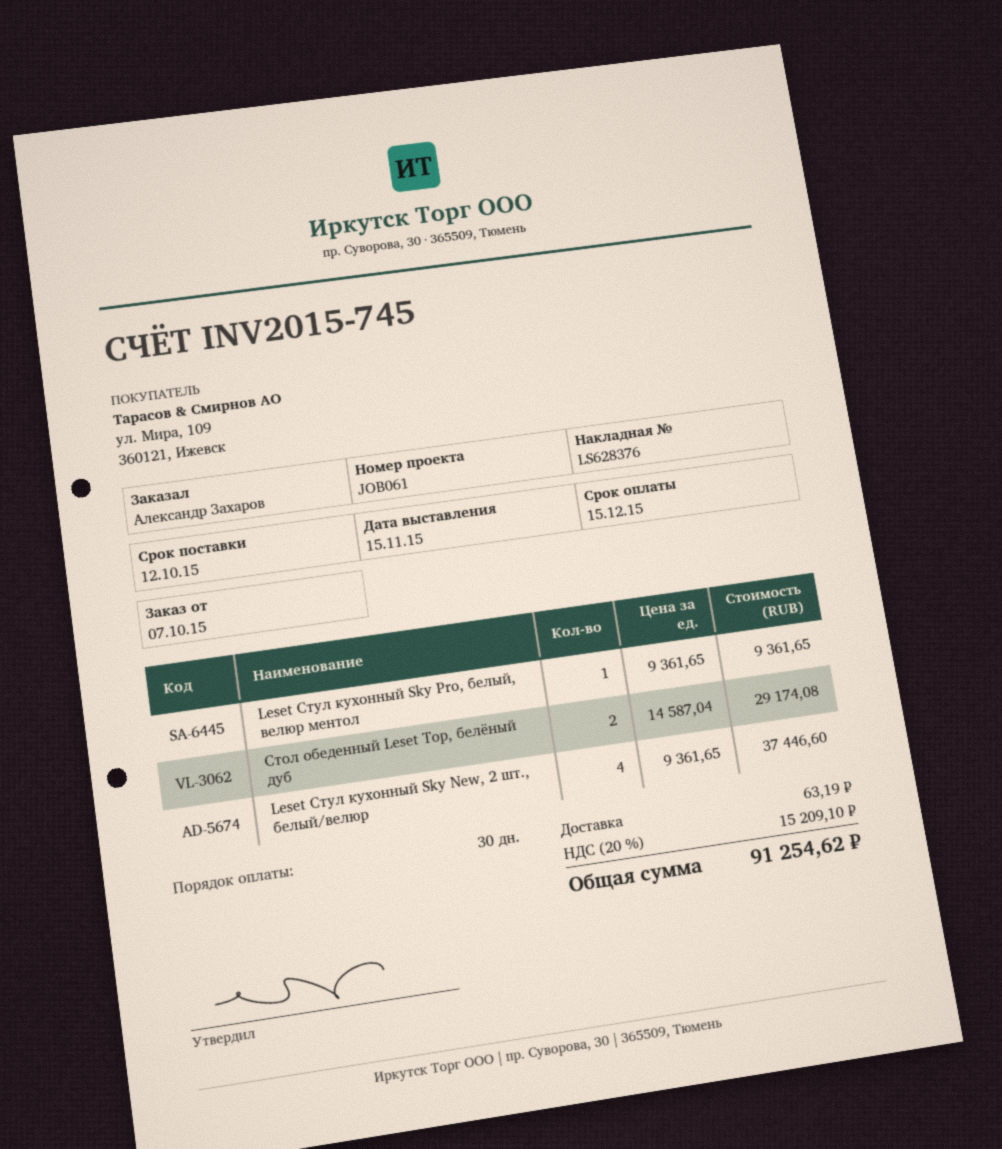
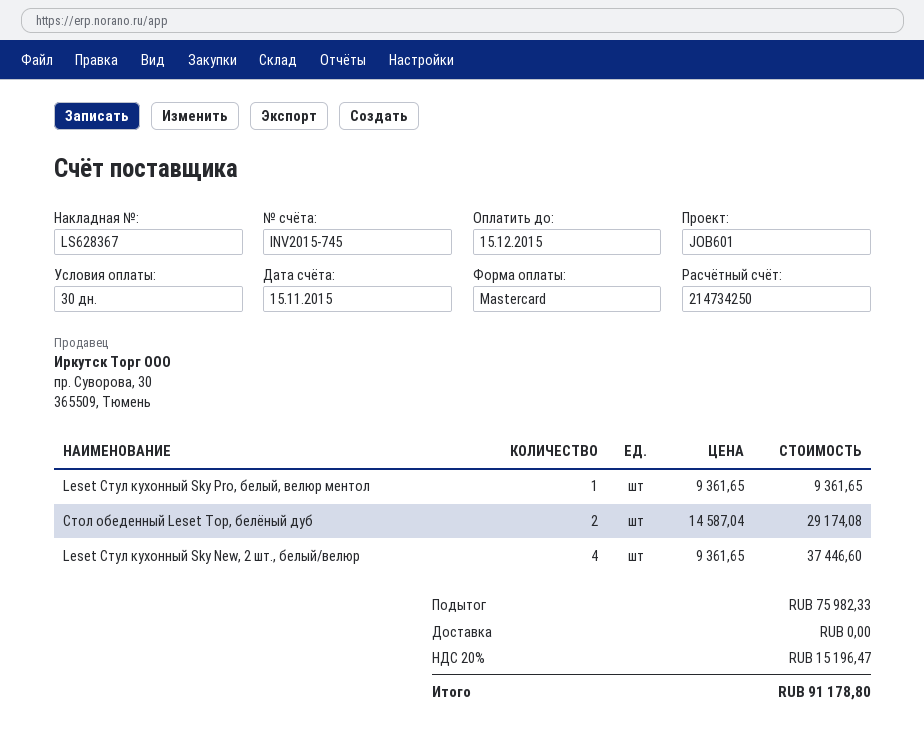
delivery note number: LS628376 -> LS628367
reference: JOB061 -> JOB601
shipping: 63.19 -> 0.00
tax: 20% = 15209.10 -> 20% = 15196.47
total: 91254.62 -> 91178.80

